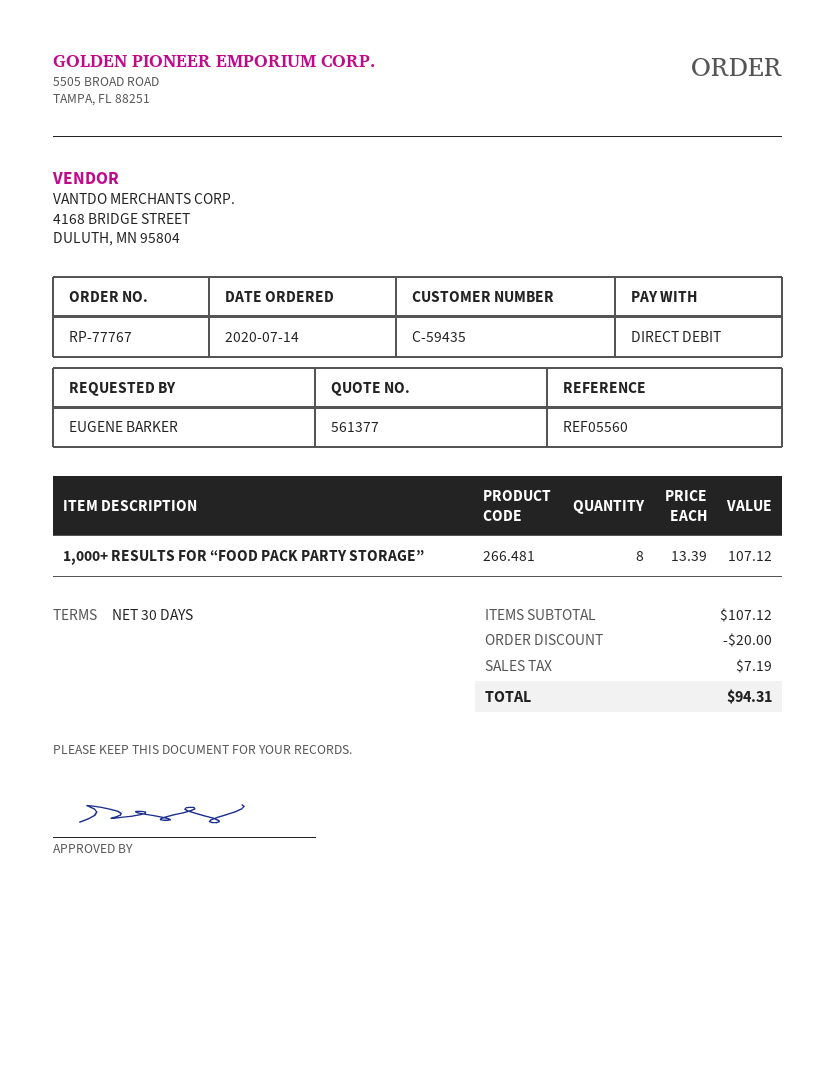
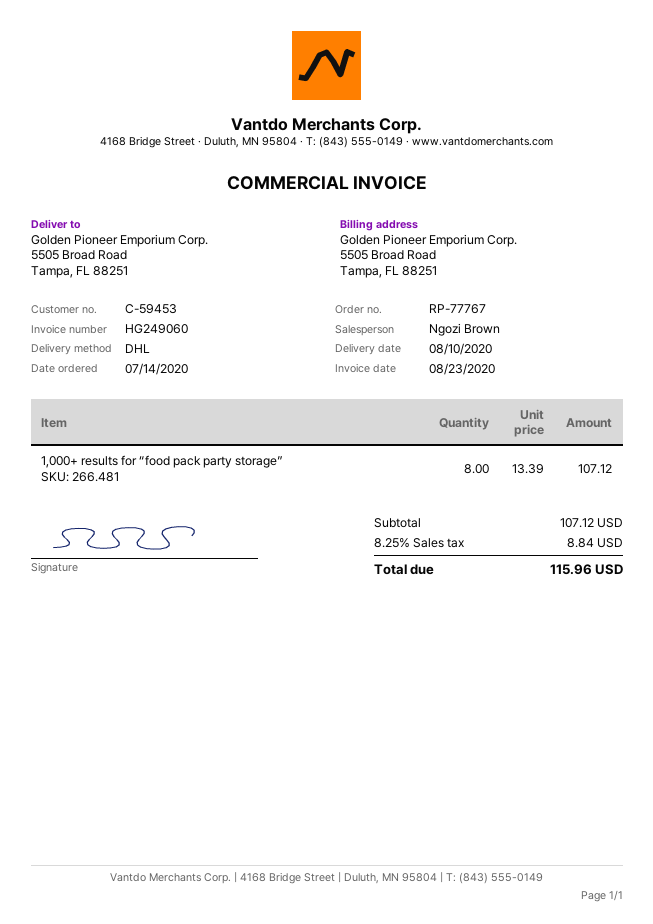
customer number: C-59435 -> C-59453
discount: 20.00 -> none
tax: 7.19 -> 8.84
total: 94.31 -> 115.96

